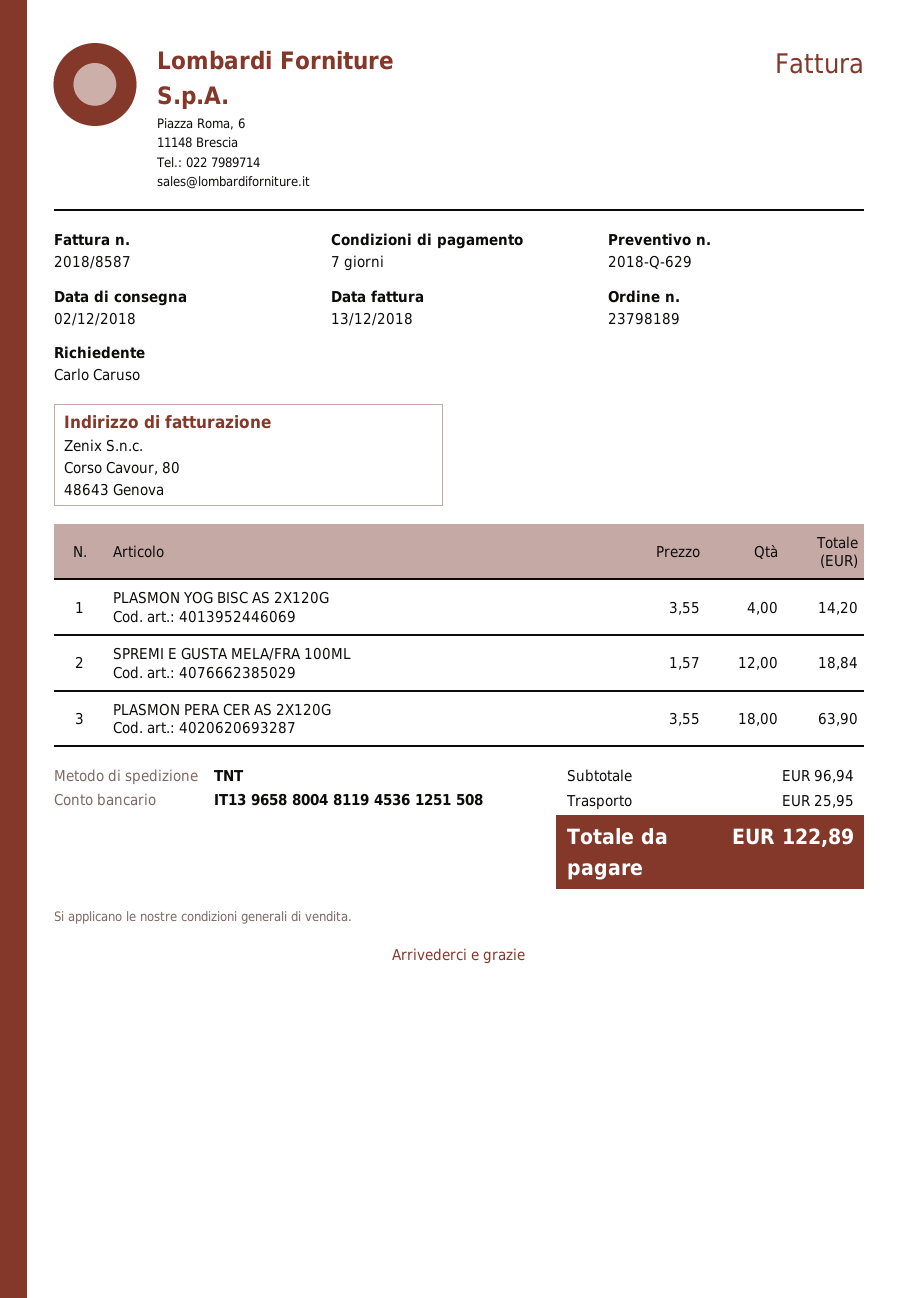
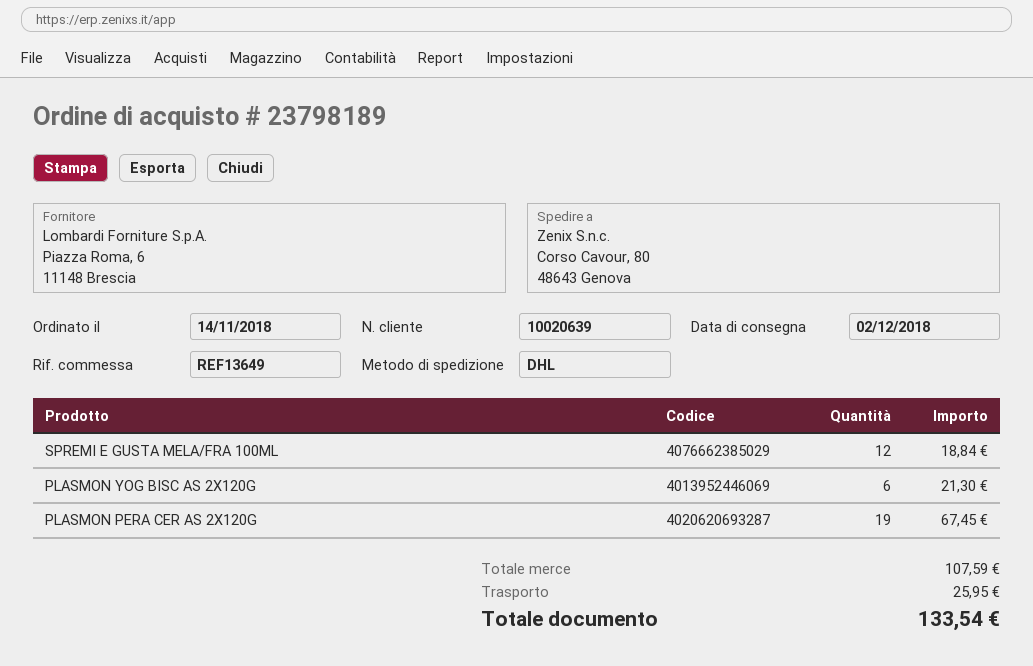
shipping method: TNT -> DHL
PLASMON YOG BISC AS 2X120G: 4 for 14.20 -> 6 for 21.30
PLASMON PERA CER AS 2X120G: 18 for 63.90 -> 19 for 67.45
subtotal: 96.94 -> 107.59
total: 122.89 -> 133.54

